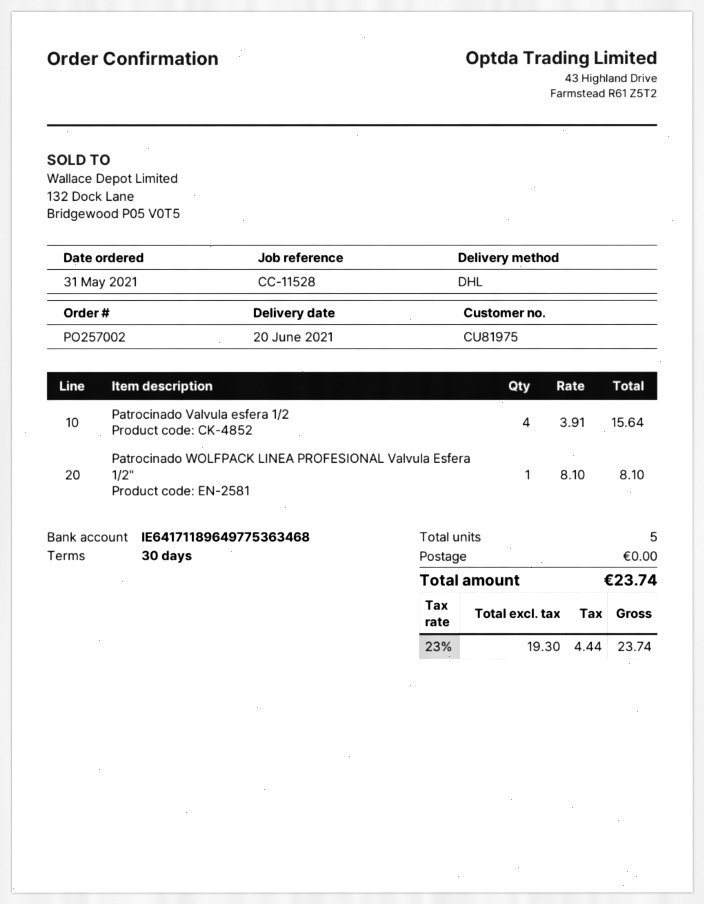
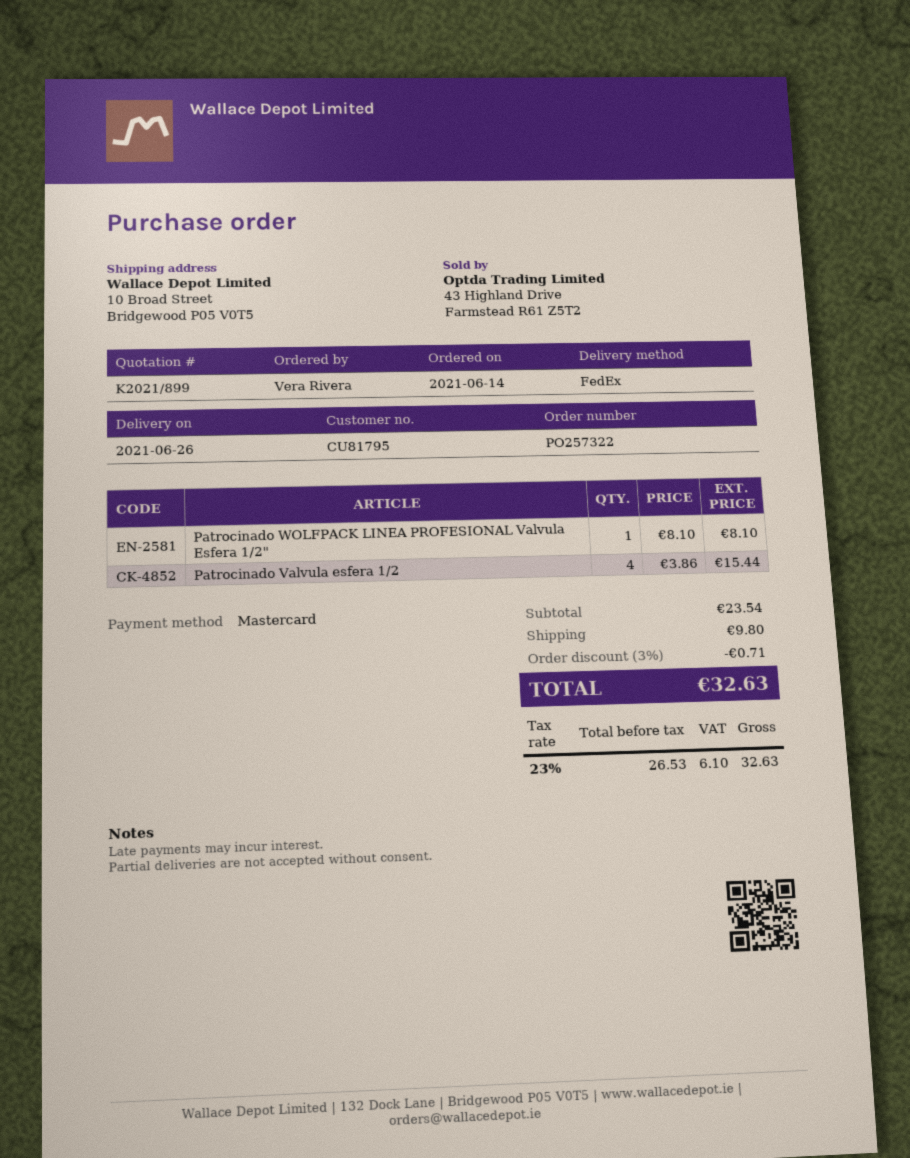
order number: PO257002 -> PO257322
order date: 2021-05-31 -> 2021-06-14
delivery date: 2021-06-20 -> 2021-06-26
customer number: CU81975 -> CU81795
shipping method: DHL -> FedEx
Patrocinado Valvula esfera 1/2: 4 x 3.91 = 15.64 -> 4 x 3.86 = 15.44
discount: none -> 3% = 0.71
shipping: 0.00 -> 9.80
net: 19.30 -> 26.53
tax: 23% = 4.44 -> 23% = 6.10
total: 23.74 -> 32.63

